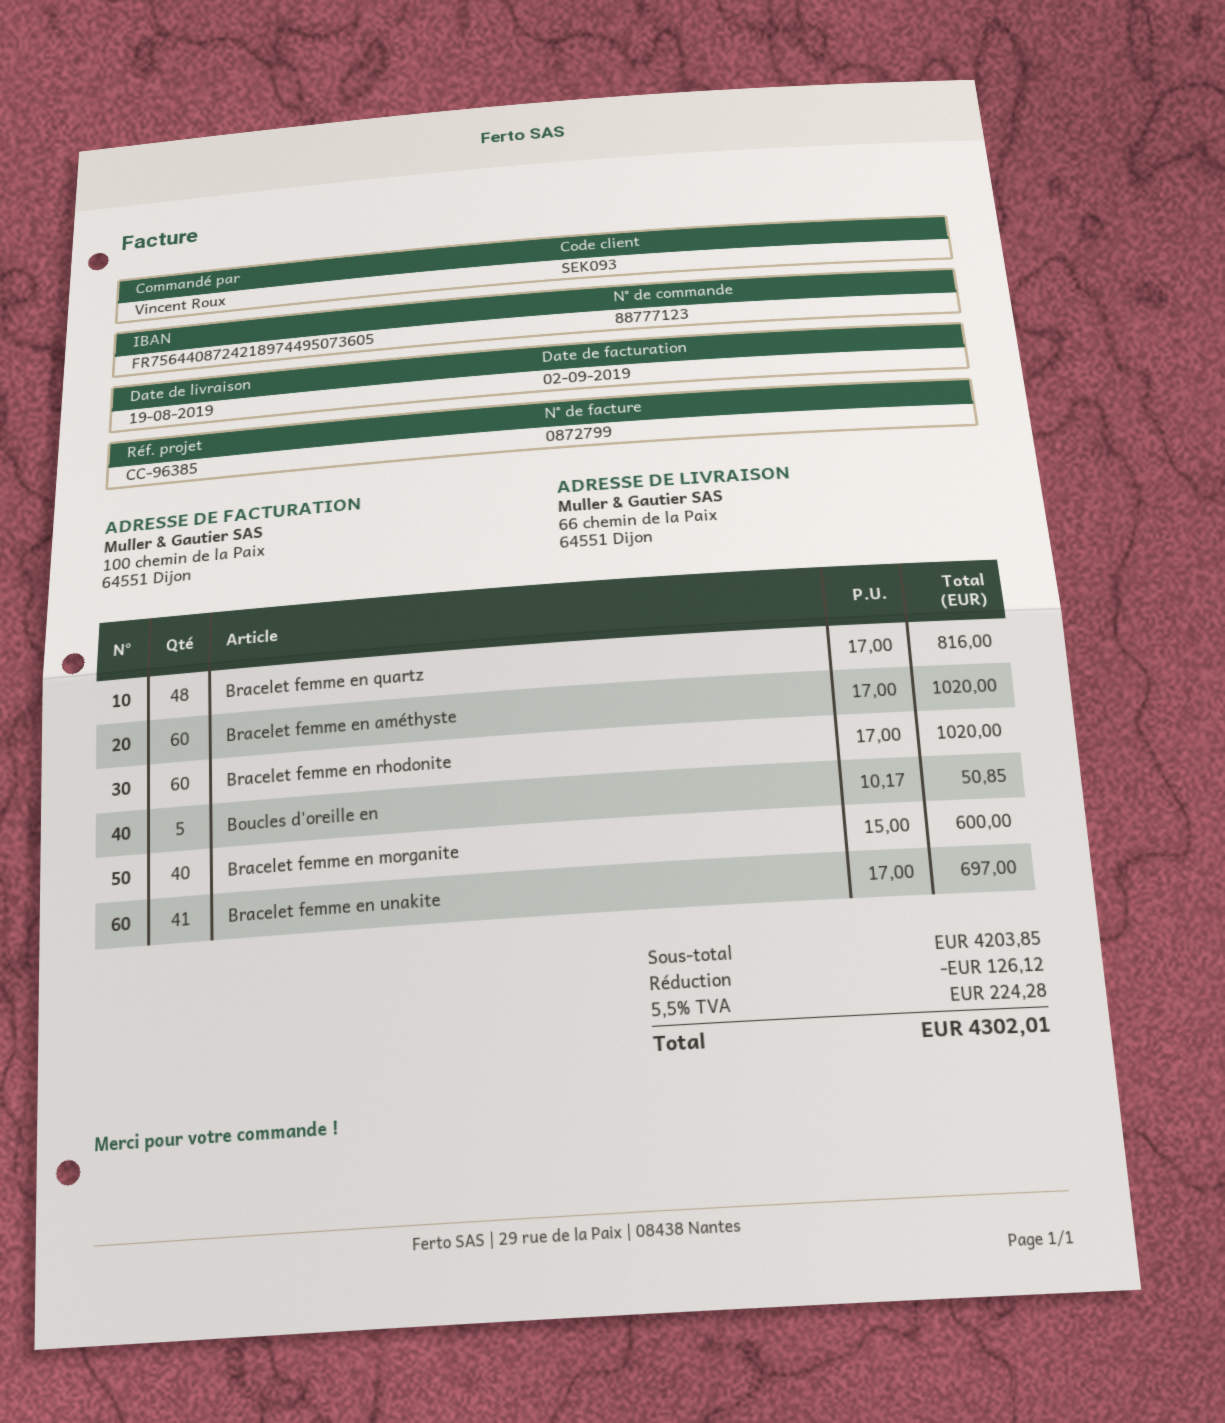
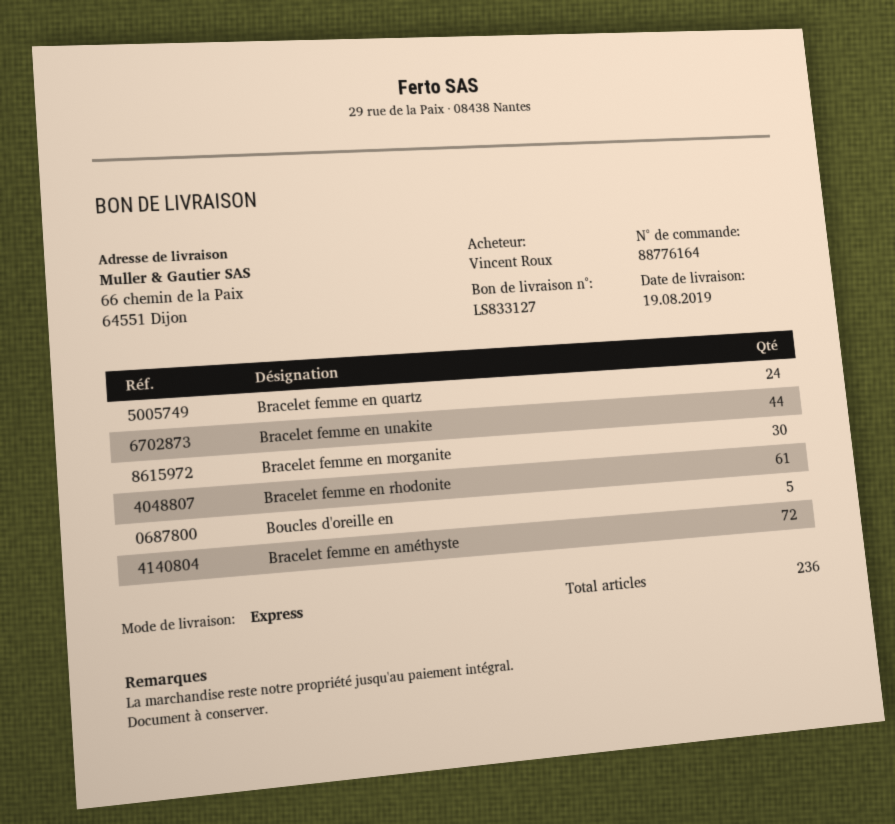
order number: 88777123 -> 88776164
Bracelet femme en quartz: 48 -> 24
Bracelet femme en améthyste: 60 -> 72
Bracelet femme en rhodonite: 60 -> 61
Bracelet femme en morganite: 40 -> 30
Bracelet femme en unakite: 41 -> 44

